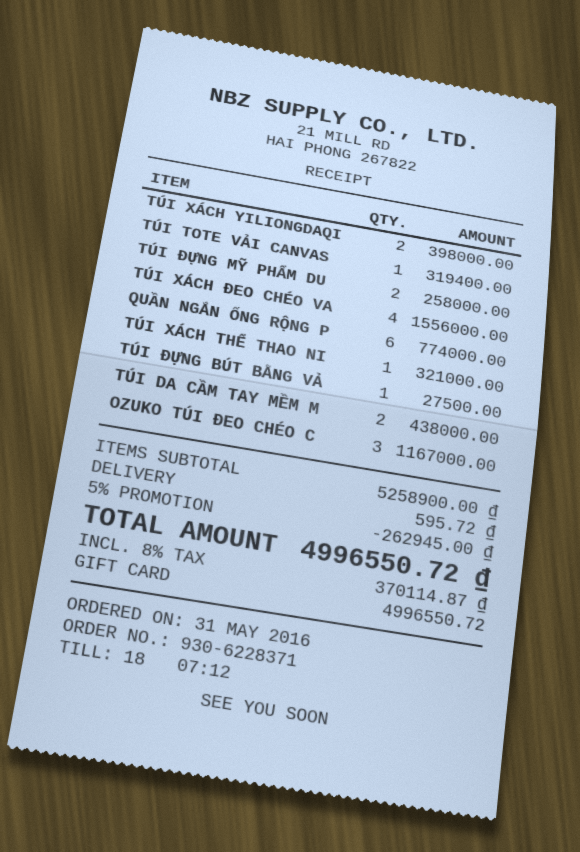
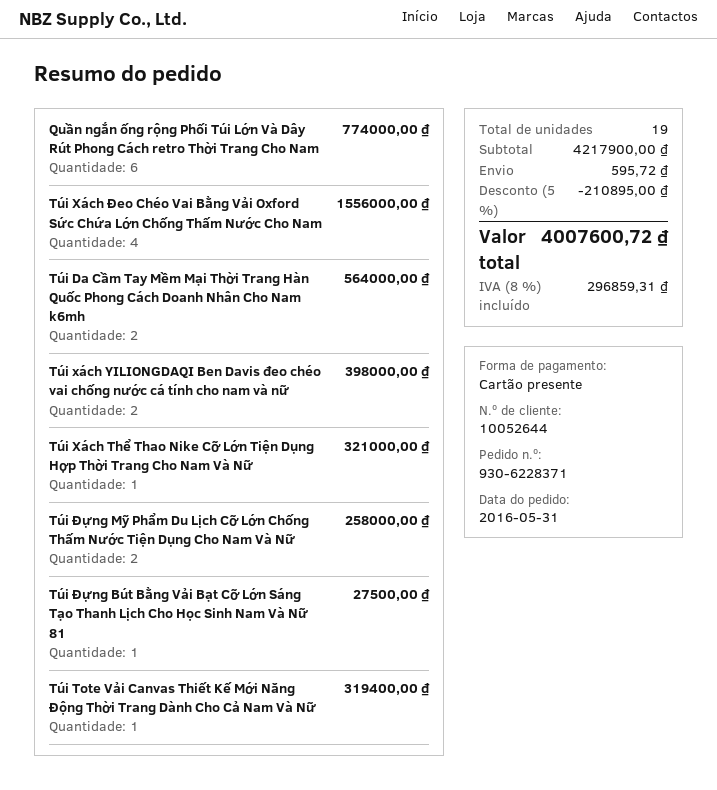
TÚI DA CẦM TAY MỀM M: 2 for 438000.00 -> 2 for 564000.00
OZUKO TÚI ĐEO CHÉO C: 3 for 1167000.00 -> none
subtotal: 5258900.00 -> 4217900.00
discount: 5% = 262945.00 -> 5% = 210895.00
tax: 8% = 370114.87 -> 8% = 296859.31
total: 4996550.72 -> 4007600.72

